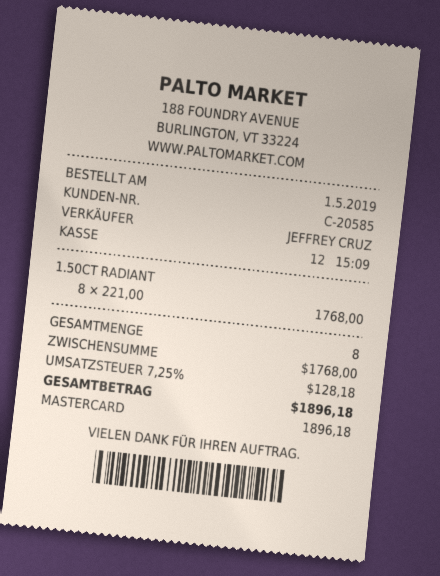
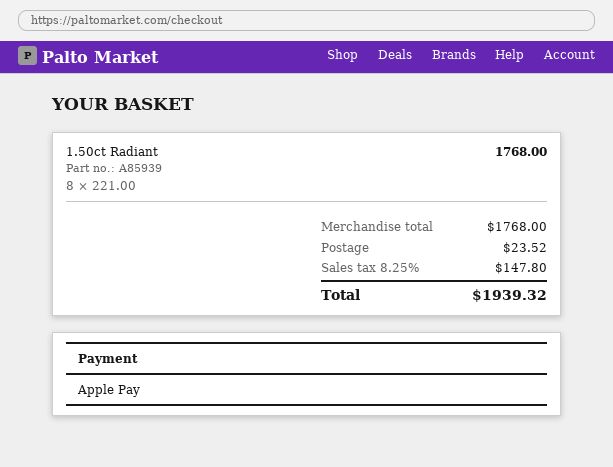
payment method: Mastercard -> Apple Pay
shipping: none -> 23.52
tax: 7.25% = 128.18 -> 8.25% = 147.80
total: 1896.18 -> 1939.32

